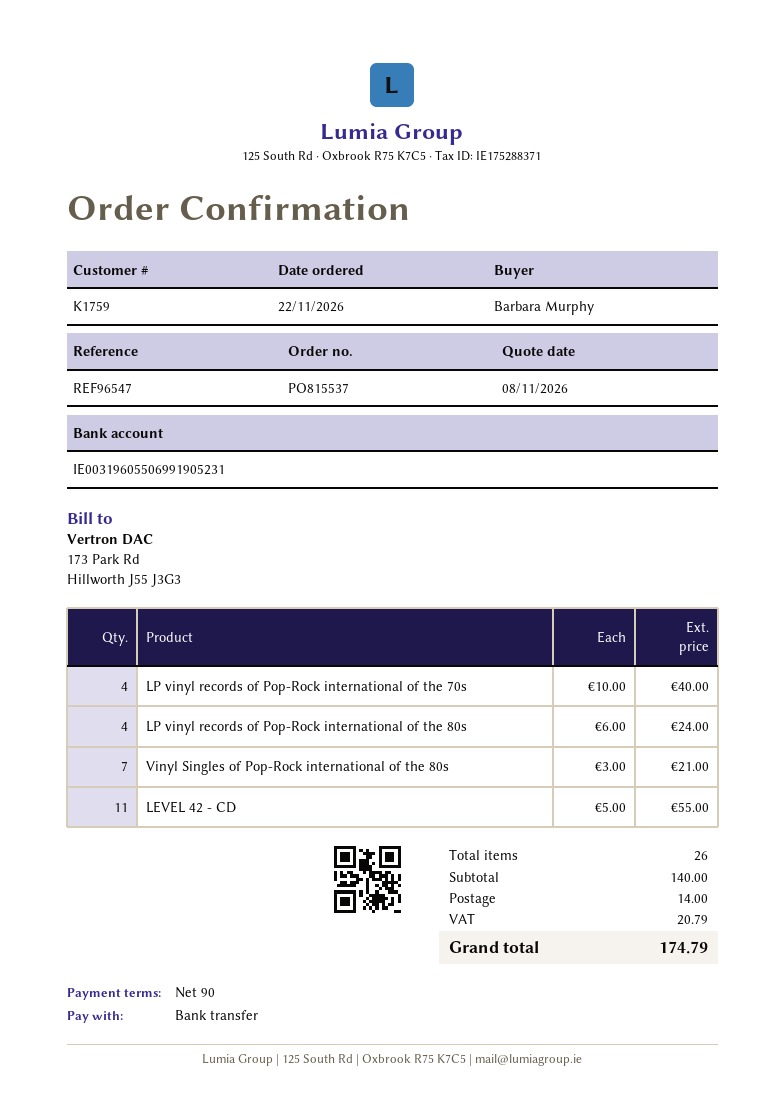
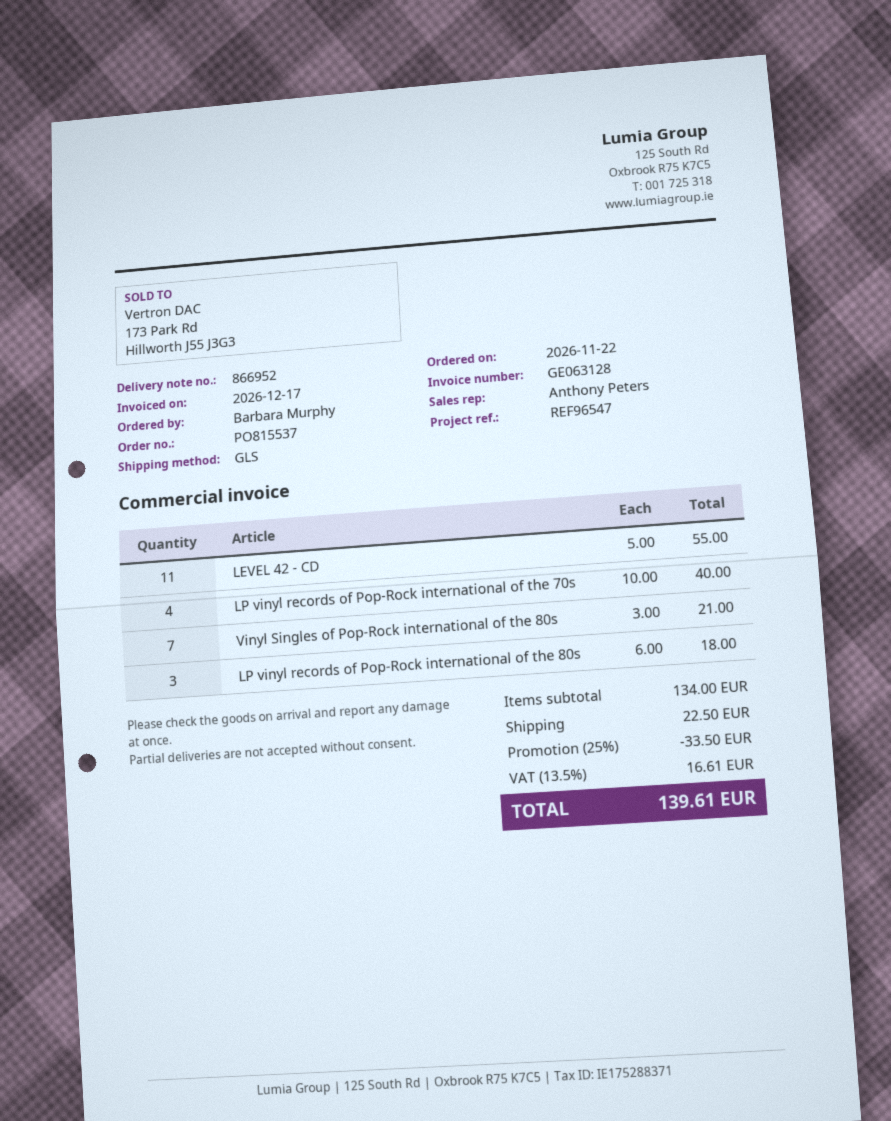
LP vinyl records of Pop-Rock international of the 80s: 4 x 6.00 = 24.00 -> 3 x 6.00 = 18.00
subtotal: 140.00 -> 134.00
discount: none -> 25% = 33.50
shipping: 14.00 -> 22.50
tax: 20.79 -> 16.61
total: 174.79 -> 139.61

